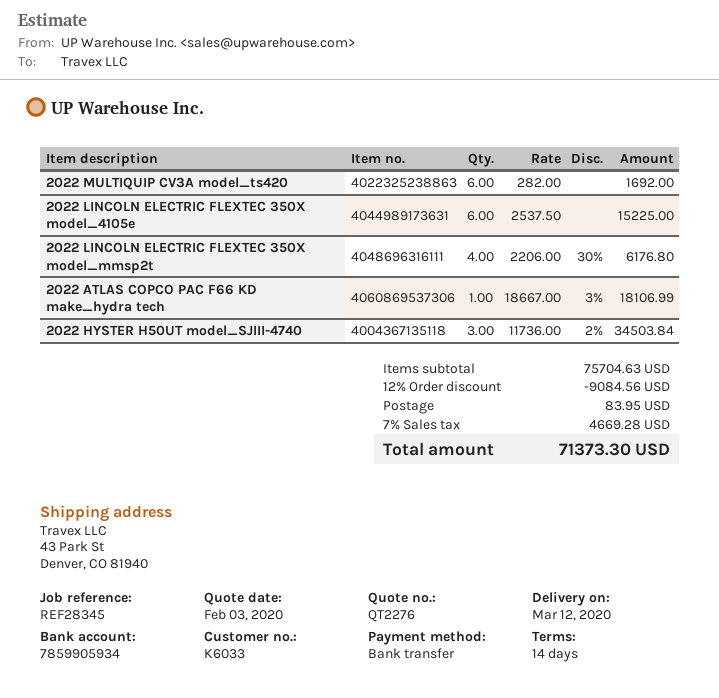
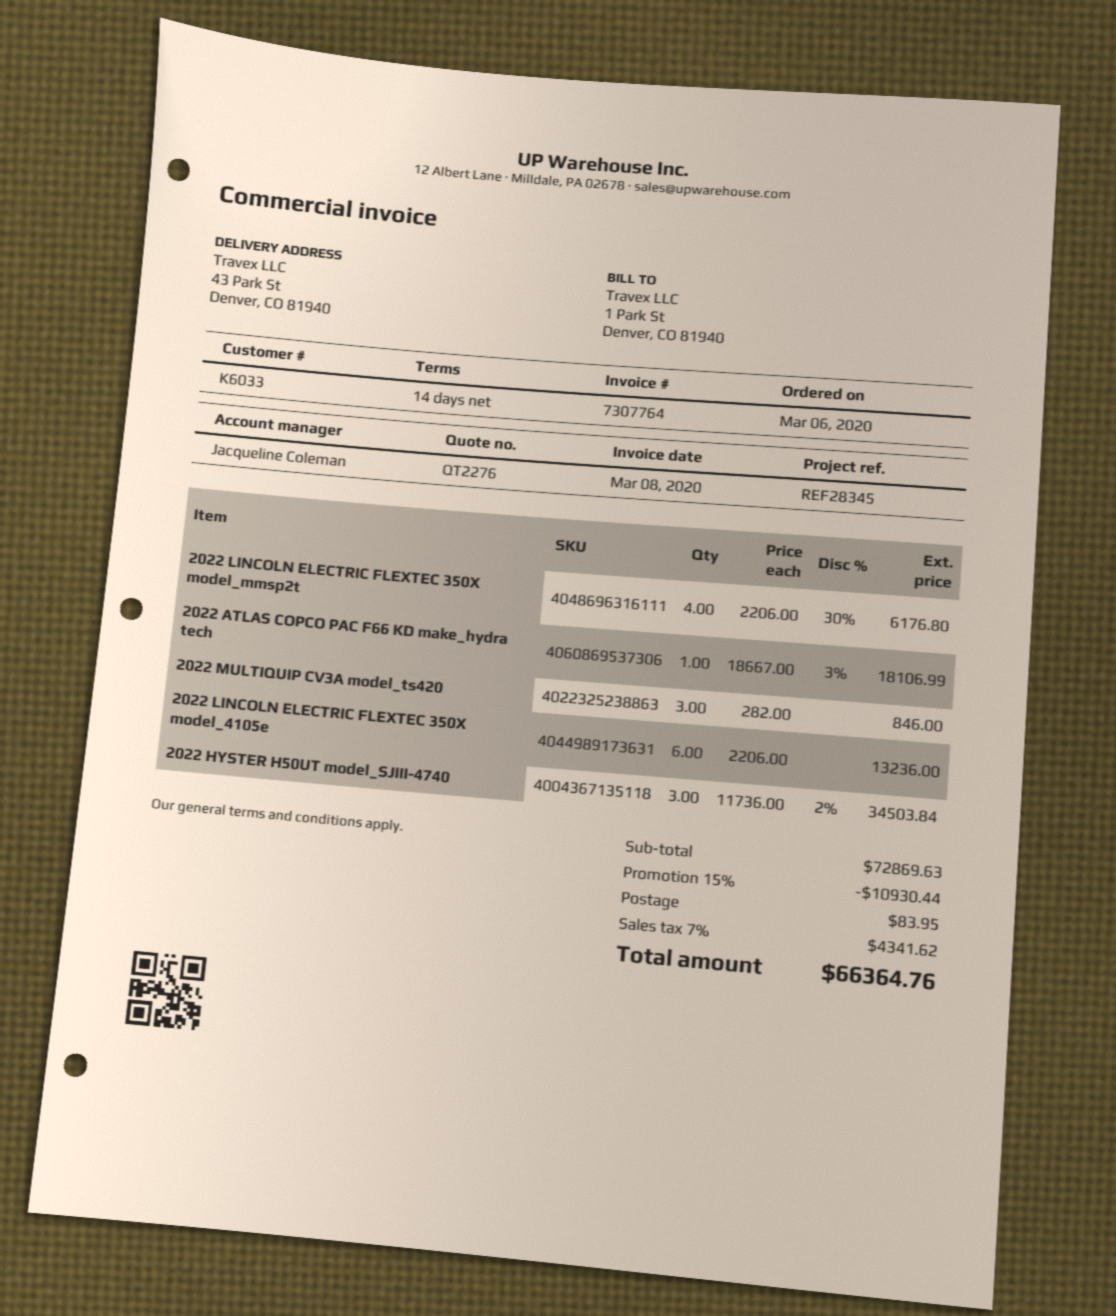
2022 MULTIQUIP CV3A model_ts420: 6 x 282.00 = 1692.00 -> 3 x 282.00 = 846.00
2022 LINCOLN ELECTRIC FLEXTEC 350X model_4105e: 6 x 2537.50 = 15225.00 -> 6 x 2206.00 = 13236.00
subtotal: 75704.63 -> 72869.63
discount: 12% = 9084.56 -> 15% = 10930.44
tax: 7% = 4669.28 -> 7% = 4341.62
total: 71373.30 -> 66364.76

